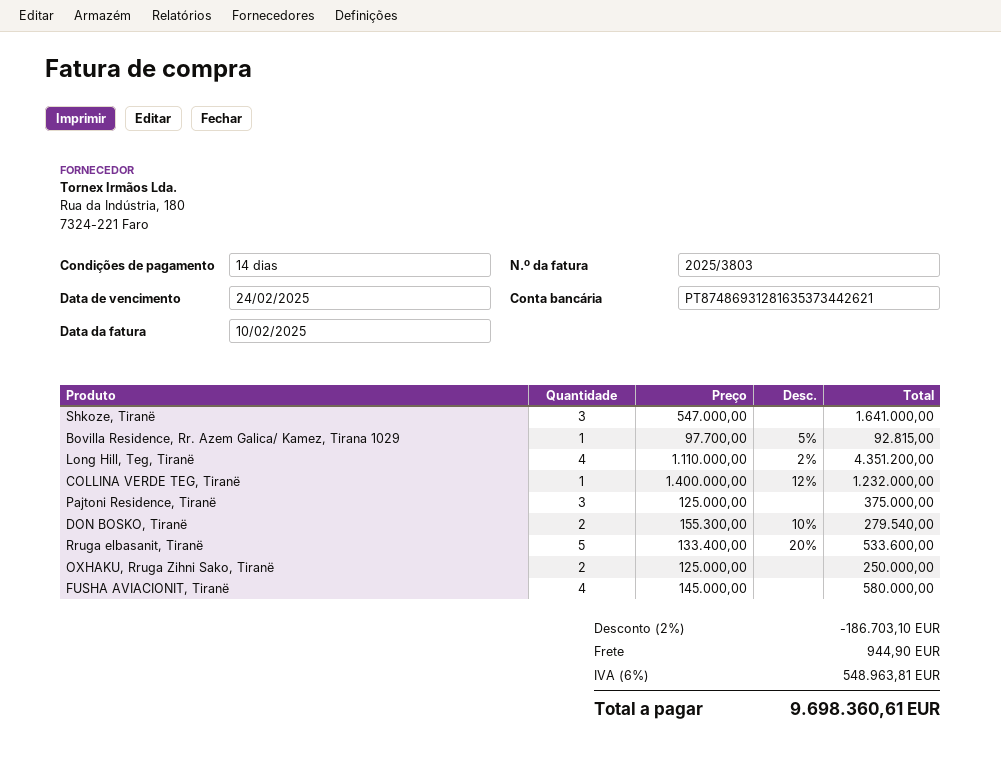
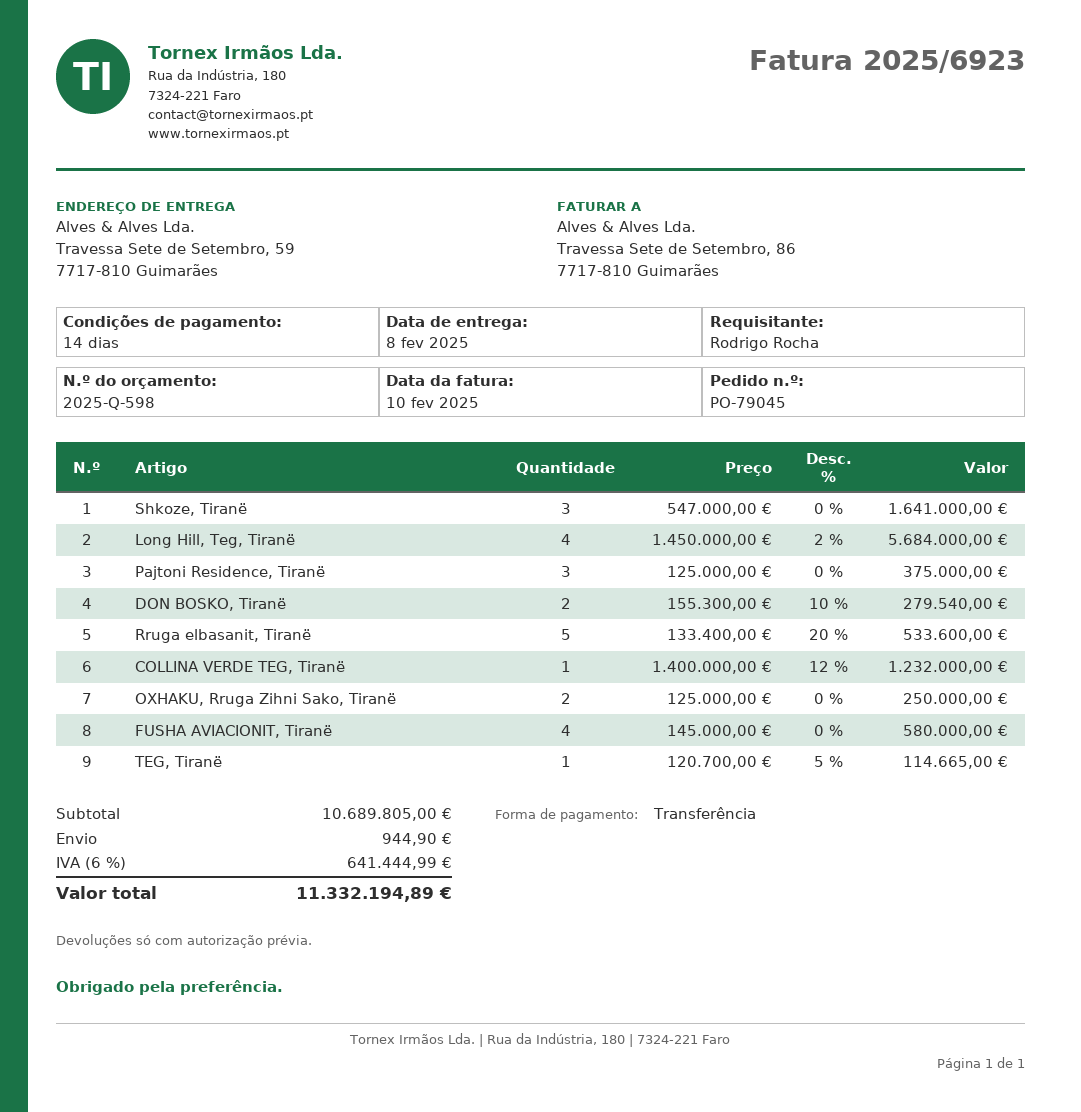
invoice number: 2025/3803 -> 2025/6923
Bovilla Residence, Rr. Azem Galica/ Kamez, Tirana 1029: 1 x 97700.00 - 5% = 92815.00 -> none
Long Hill, Teg, Tiranë: 4 x 1110000.00 - 2% = 4351200.00 -> 4 x 1450000.00 - 2% = 5684000.00
TEG, Tiranë: none -> 1 x 120700.00 - 5% = 114665.00
discount: 2% = 186703.10 -> none
tax: 6% = 548963.81 -> 6% = 641444.99
total: 9698360.61 -> 11332194.89

